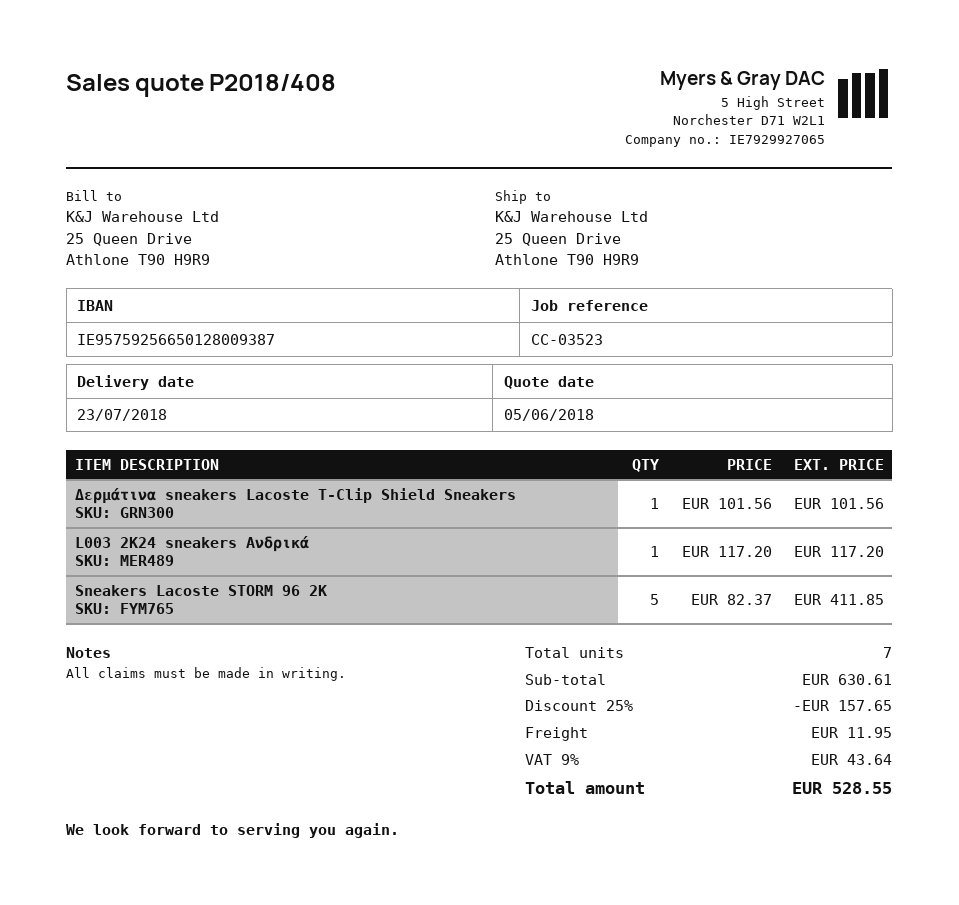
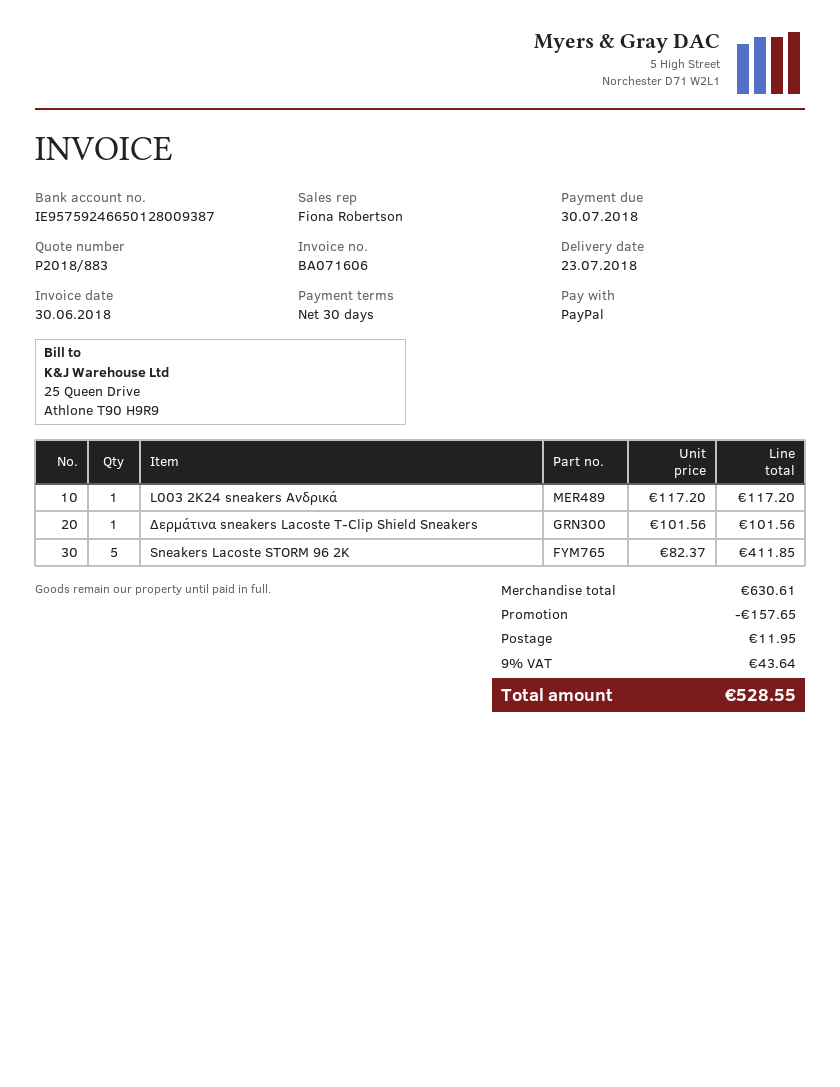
quote number: P2018/408 -> P2018/883
bank account: IE95759256650128009387 -> IE95759246650128009387

